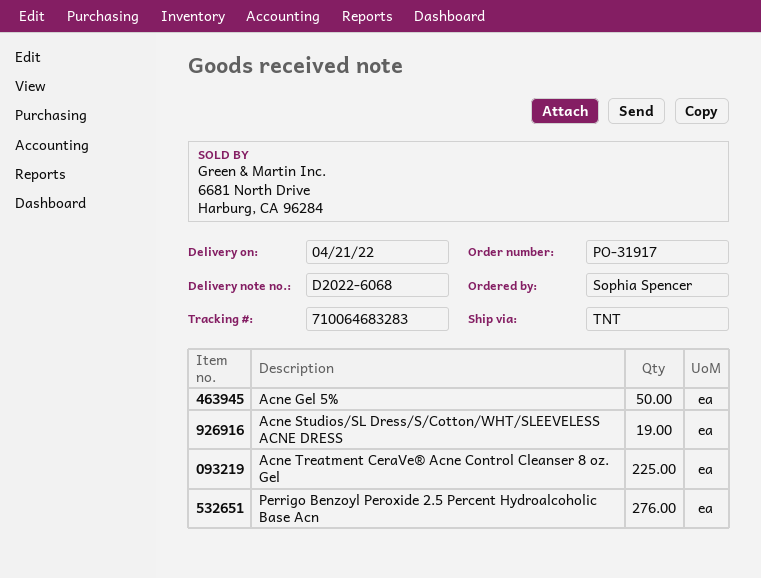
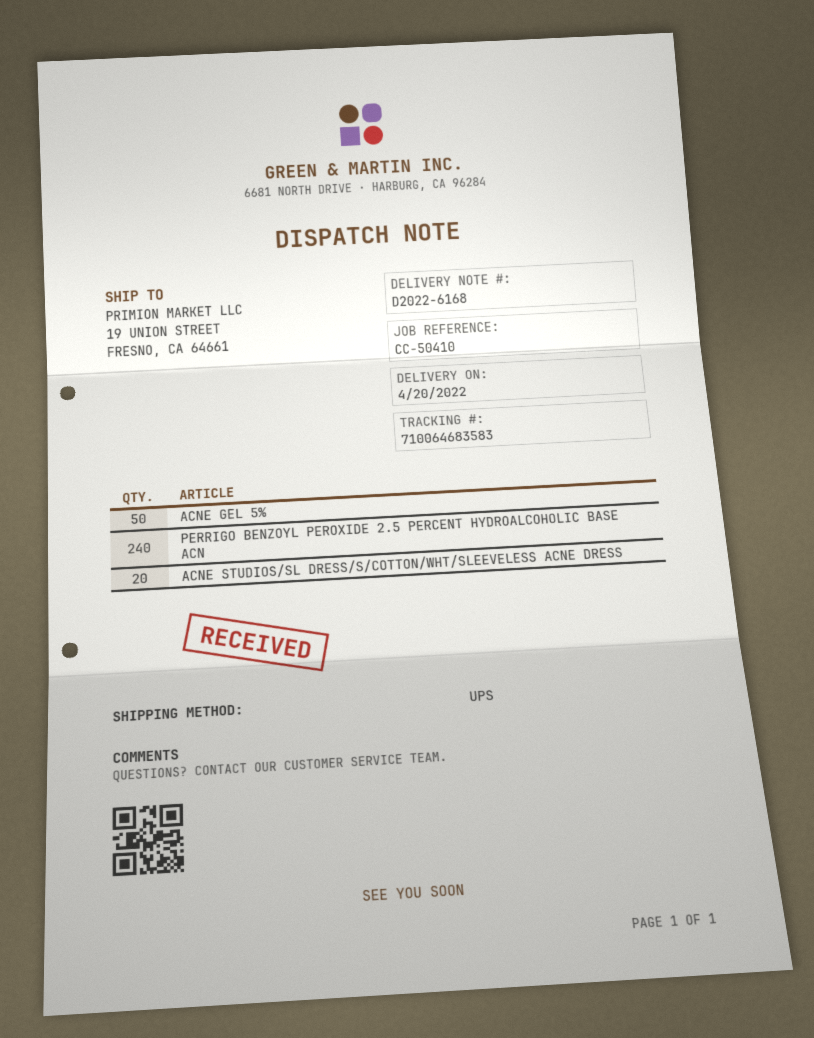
delivery note number: D2022-6068 -> D2022-6168
delivery date: 2022-04-21 -> 2022-04-20
shipping method: TNT -> UPS
tracking number: 710064683283 -> 710064683583
Acne Studios/SL Dress/S/Cotton/WHT/SLEEVELESS ACNE DRESS: 19 -> 20
Acne Treatment CeraVe® Acne Control Cleanser 8 oz. Gel: 225 -> none
Perrigo Benzoyl Peroxide 2.5 Percent Hydroalcoholic Base Acn: 276 -> 240

